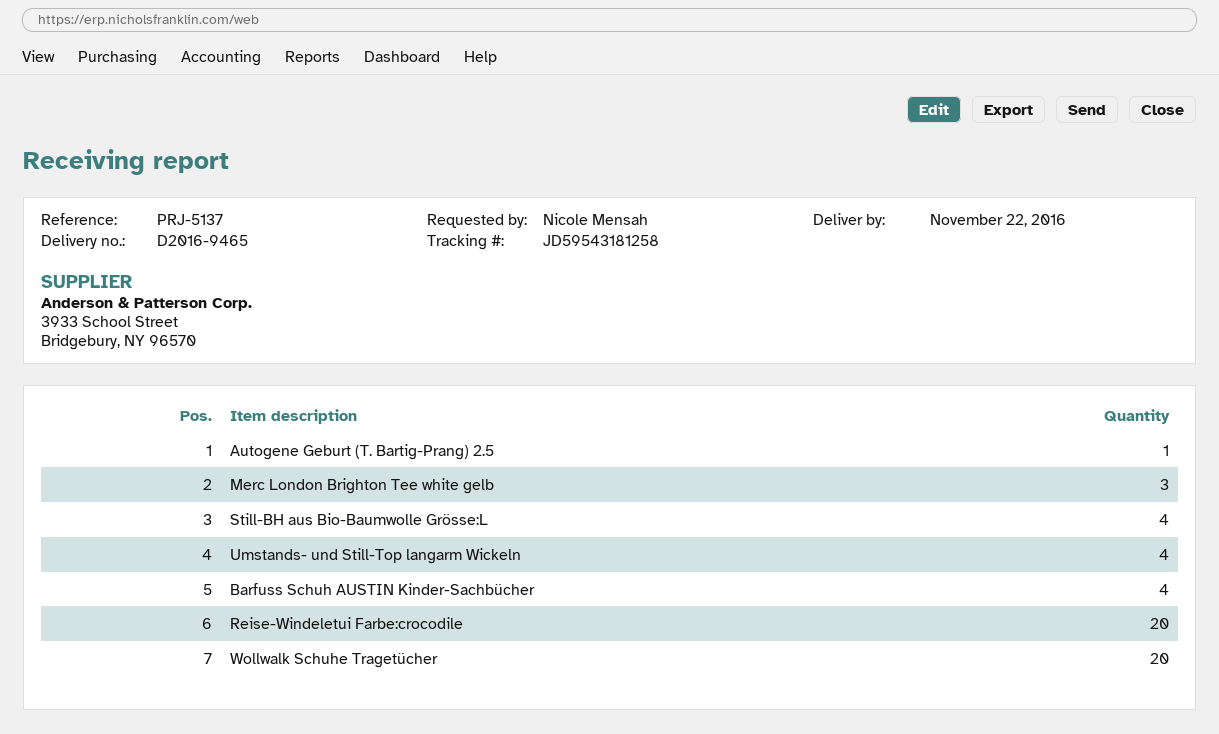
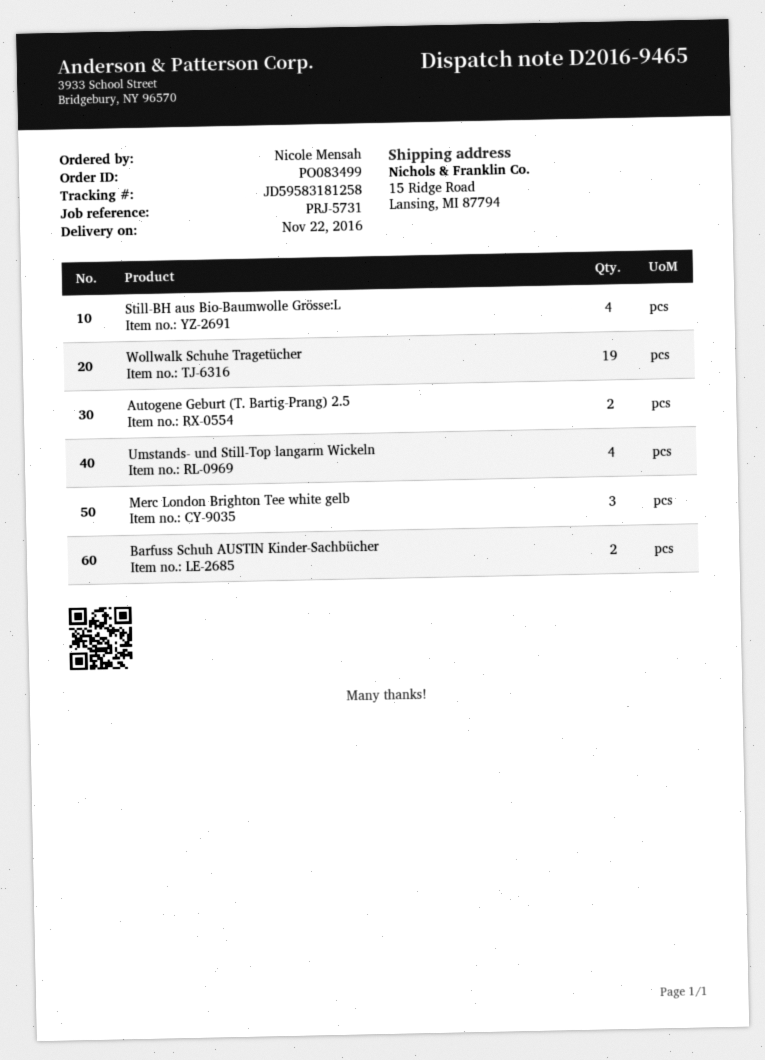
reference: PRJ-5137 -> PRJ-5731
tracking number: JD59543181258 -> JD59583181258
Autogene Geburt (T. Bartig-Prang) 2.5: 1 -> 2
Barfuss Schuh AUSTIN Kinder-Sachbücher: 4 -> 2
Reise-Windeletui Farbe:crocodile: 20 -> none
Wollwalk Schuhe Tragetücher: 20 -> 19

